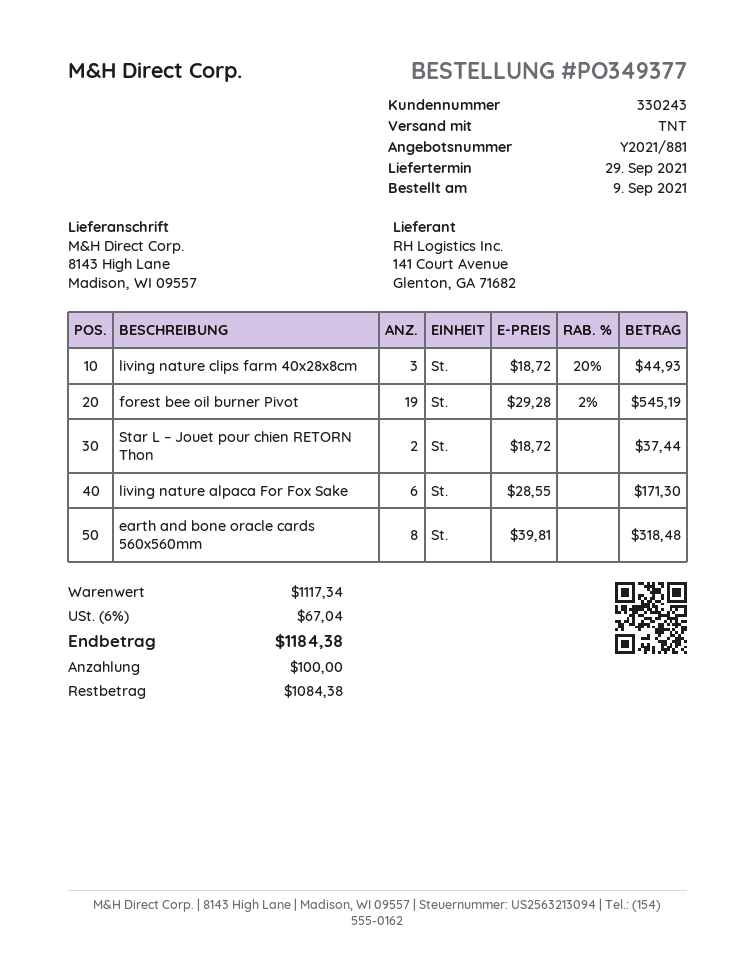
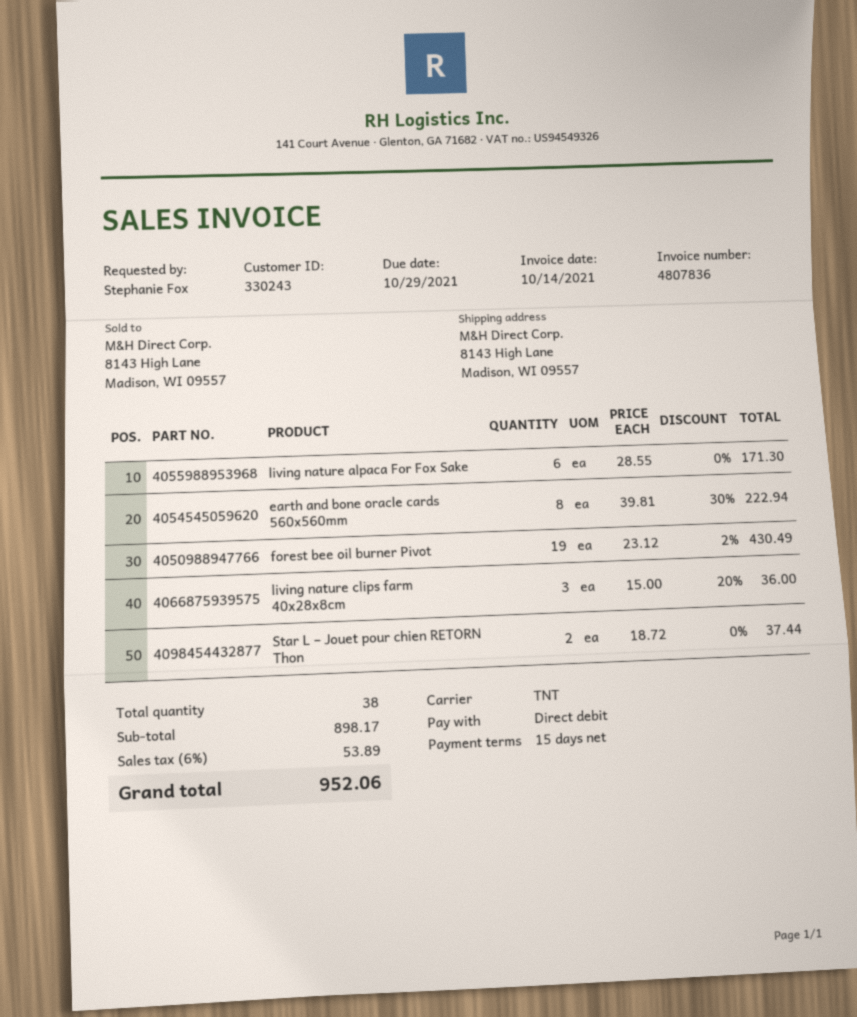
living nature clips farm 40x28x8cm: 3 x 18.72 - 20% = 44.93 -> 3 x 15.00 - 20% = 36.00
forest bee oil burner Pivot: 19 x 29.28 - 2% = 545.19 -> 19 x 23.12 - 2% = 430.49
earth and bone oracle cards 560x560mm: 8 x 39.81 = 318.48 -> 8 x 39.81 - 30% = 222.94
subtotal: 1117.34 -> 898.17
tax: 6% = 67.04 -> 6% = 53.89
total: 1184.38 -> 952.06

